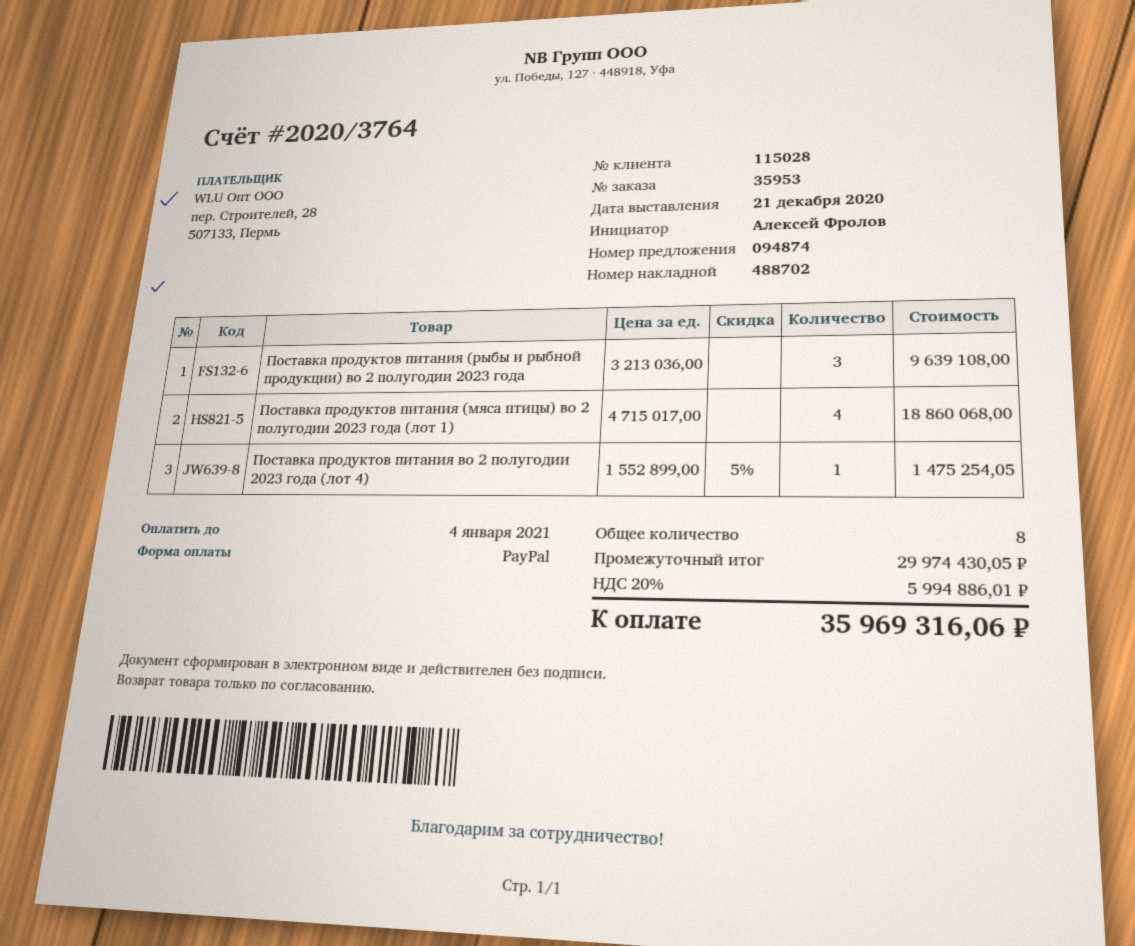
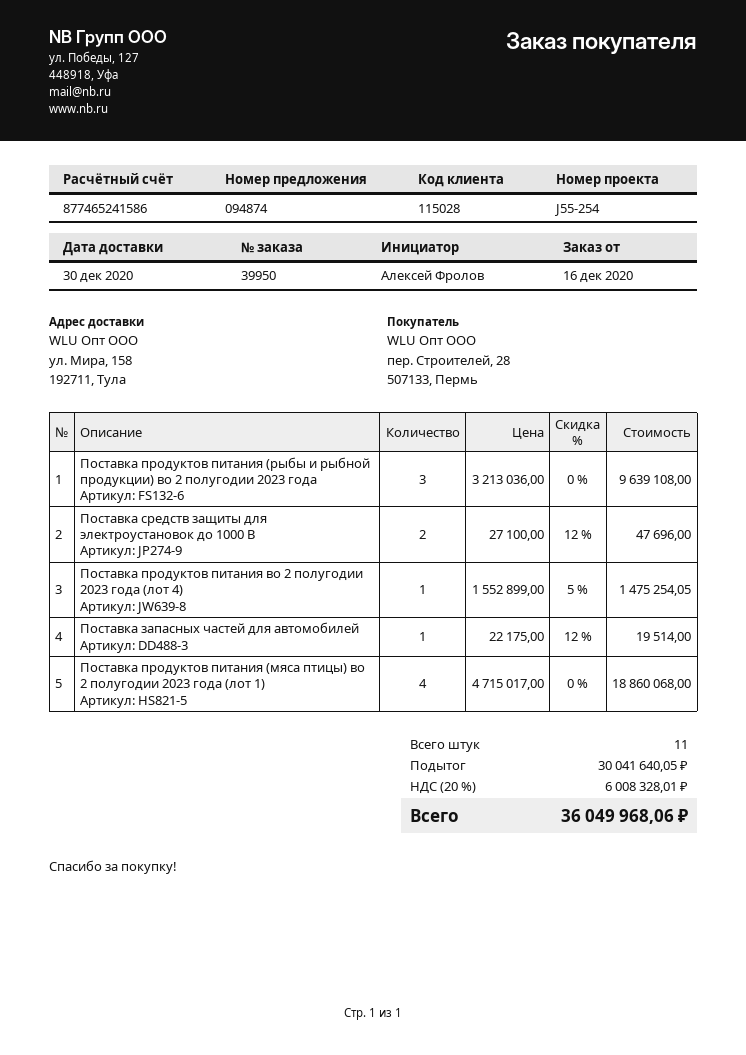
order number: 35953 -> 39950
Поставка средств защиты для электроустановок до 1000 В: none -> 2 x 27100.00 - 12% = 47696.00
Поставка запасных частей для автомобилей: none -> 1 x 22175.00 - 12% = 19514.00
total quantity: 8 -> 11
subtotal: 29974430.05 -> 30041640.05
tax: 20% = 5994886.01 -> 20% = 6008328.01
total: 35969316.06 -> 36049968.06

